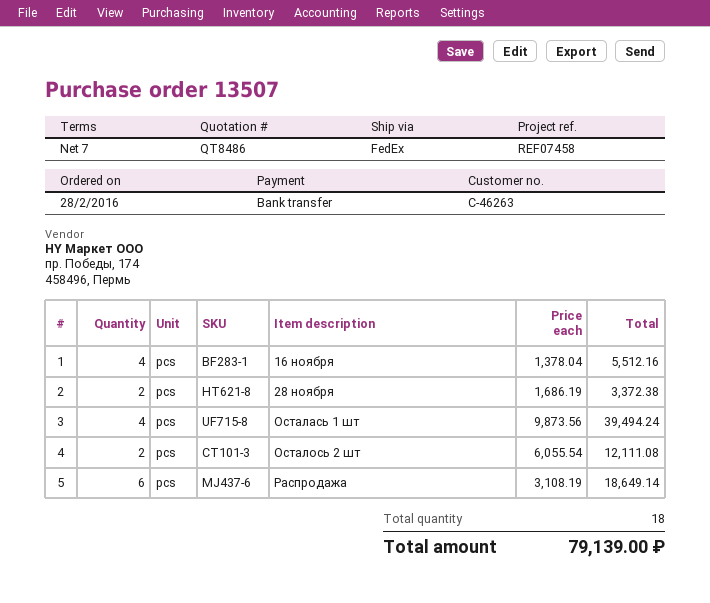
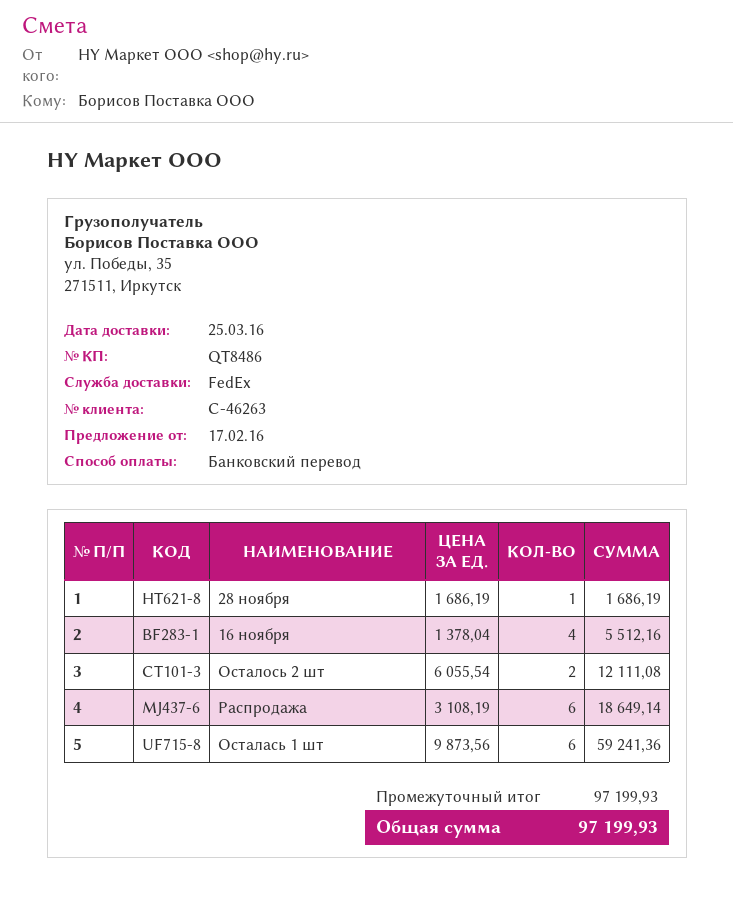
28 ноября: 2 x 1686.19 = 3372.38 -> 1 x 1686.19 = 1686.19
Осталась 1 шт: 4 x 9873.56 = 39494.24 -> 6 x 9873.56 = 59241.36
total: 79139.00 -> 97199.93

